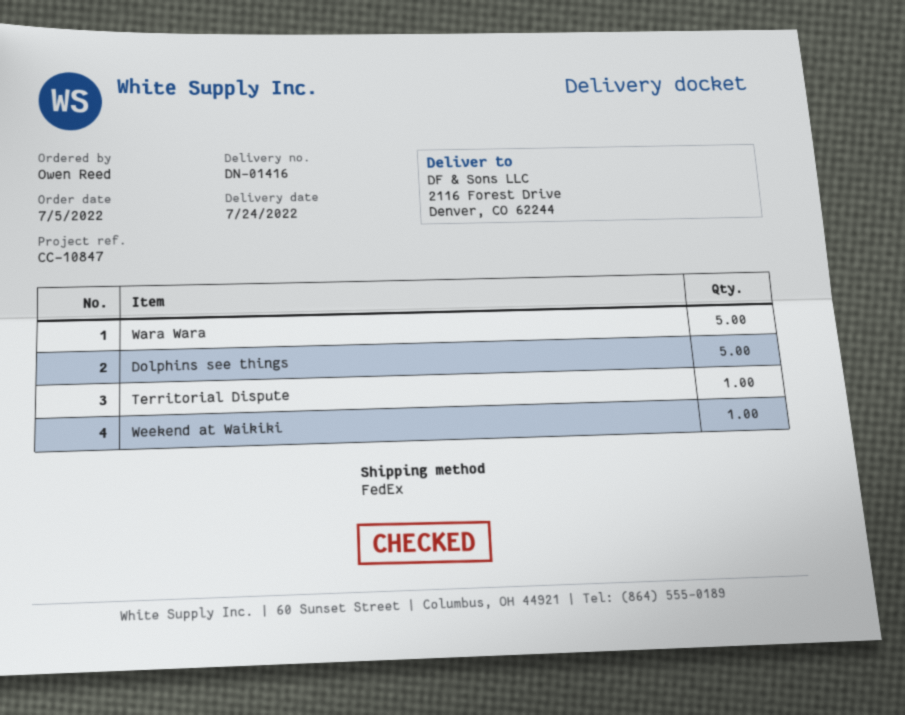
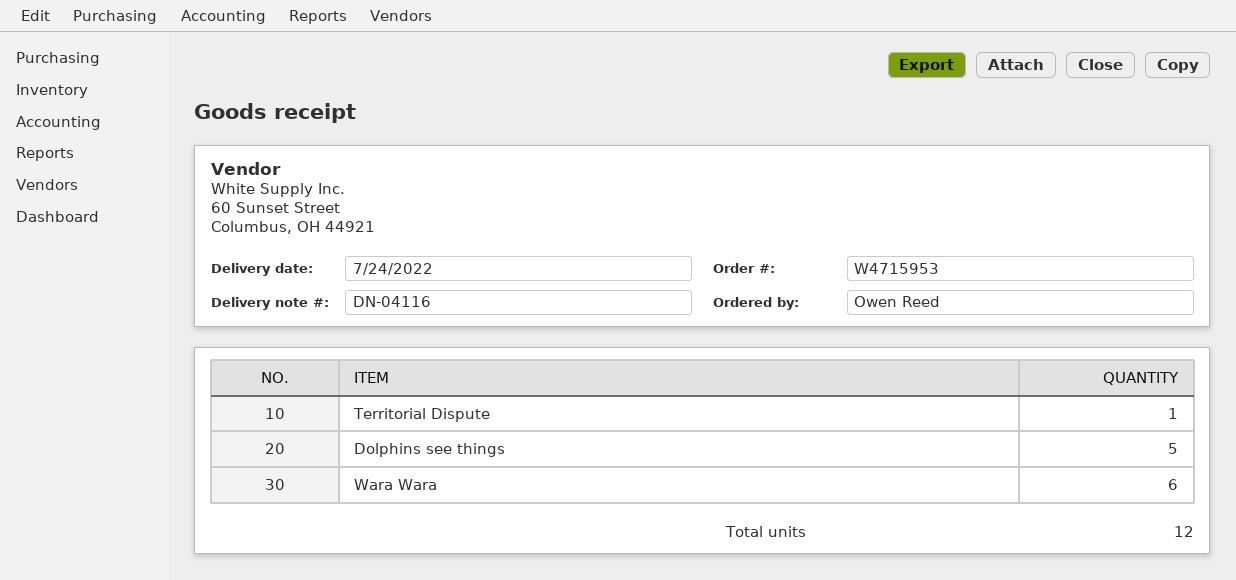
delivery note number: DN-01416 -> DN-04116
Wara Wara: 5 -> 6
Weekend at Waikiki: 1 -> none

